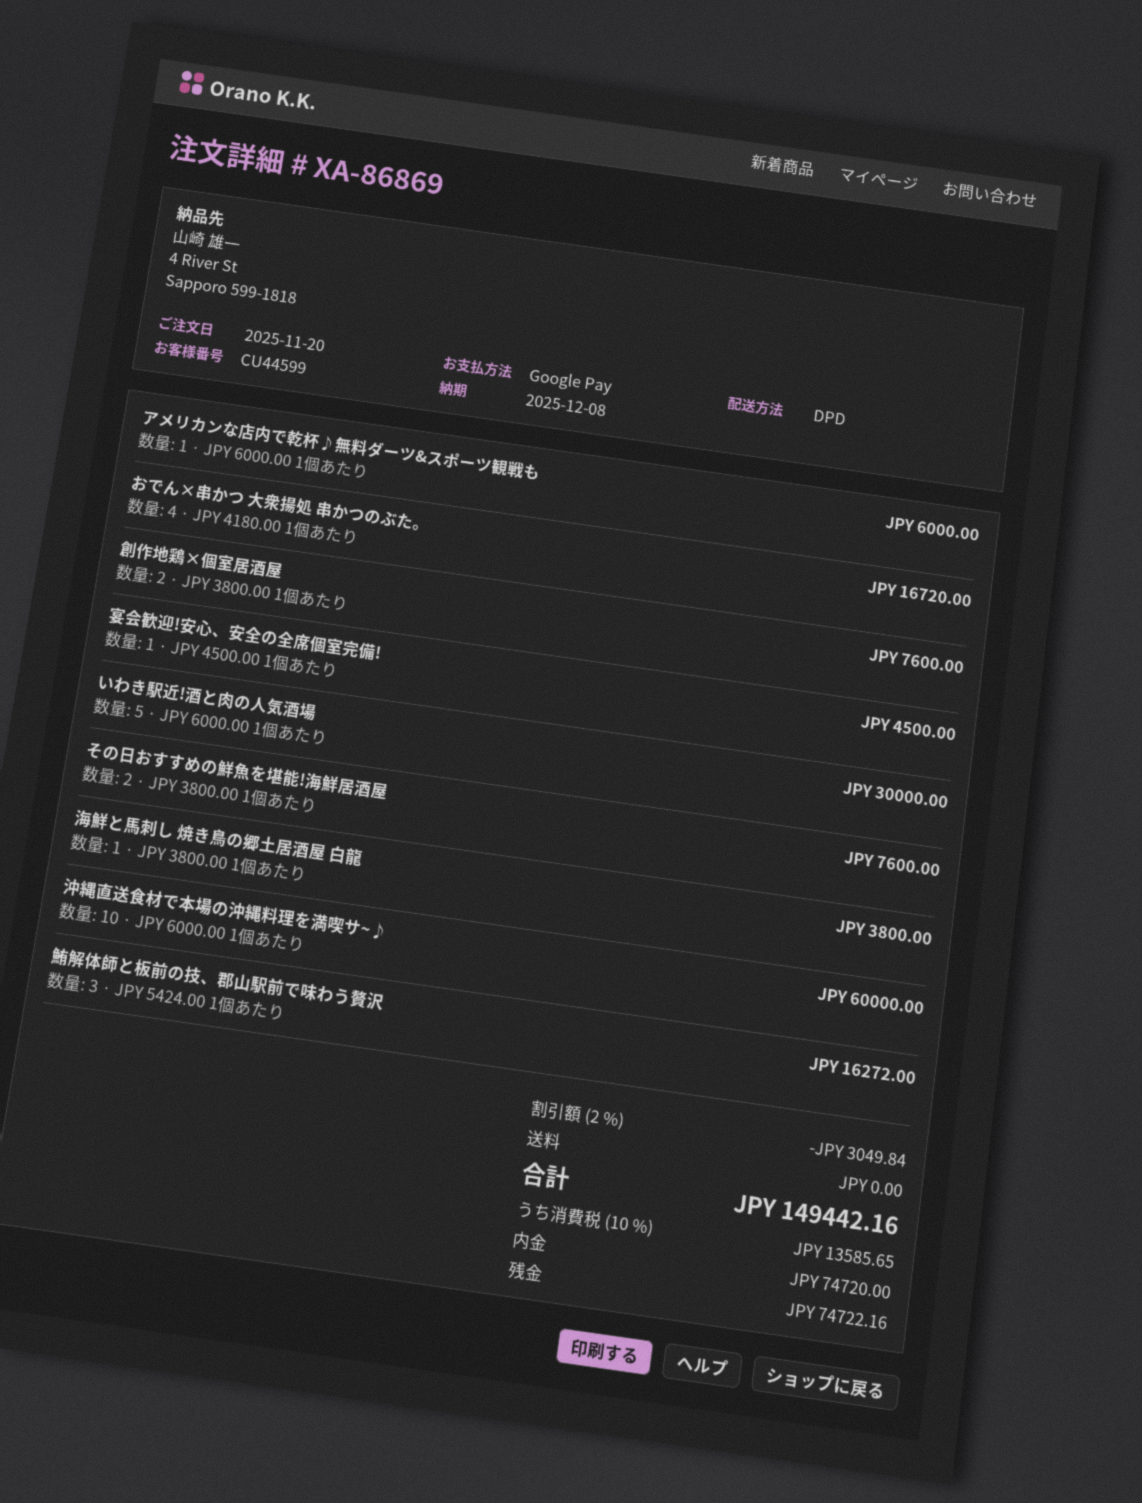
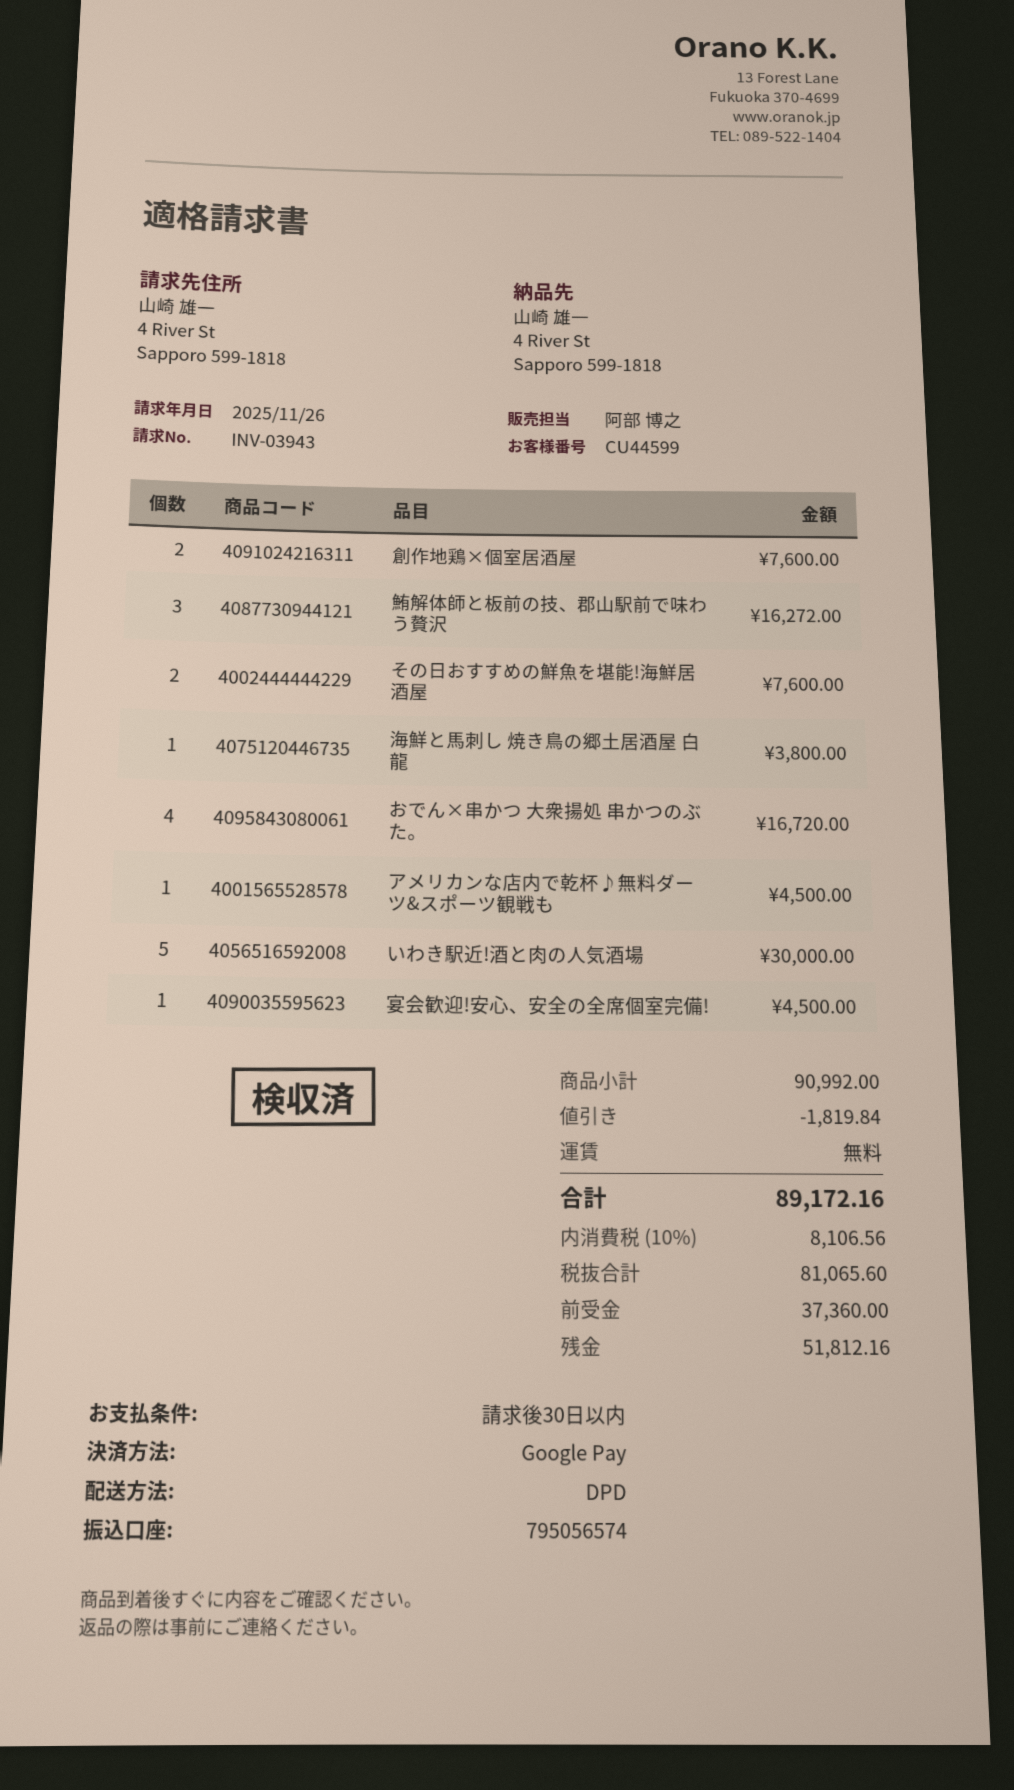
アメリカンな店内で乾杯♪無料ダーツ&スポーツ観戦も: 1 for 6000.00 -> 1 for 4500.00
沖縄直送食材で本場の沖縄料理を満喫サ~♪: 10 for 60000.00 -> none
discount: 3049.84 -> 1819.84
tax: 10% = 13585.65 -> 10% = 8106.56
total: 149442.16 -> 89172.16
deposit: 74720.00 -> 37360.00
balance: 74722.16 -> 51812.16

